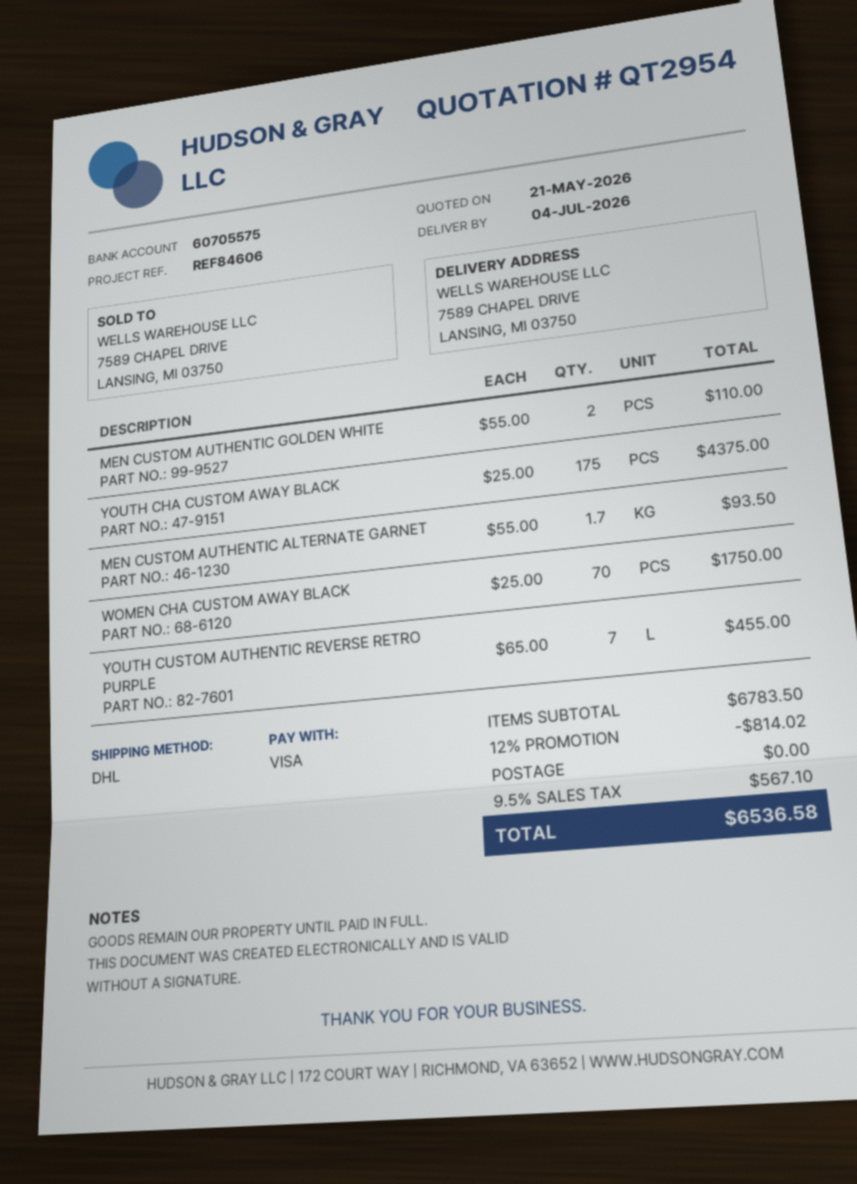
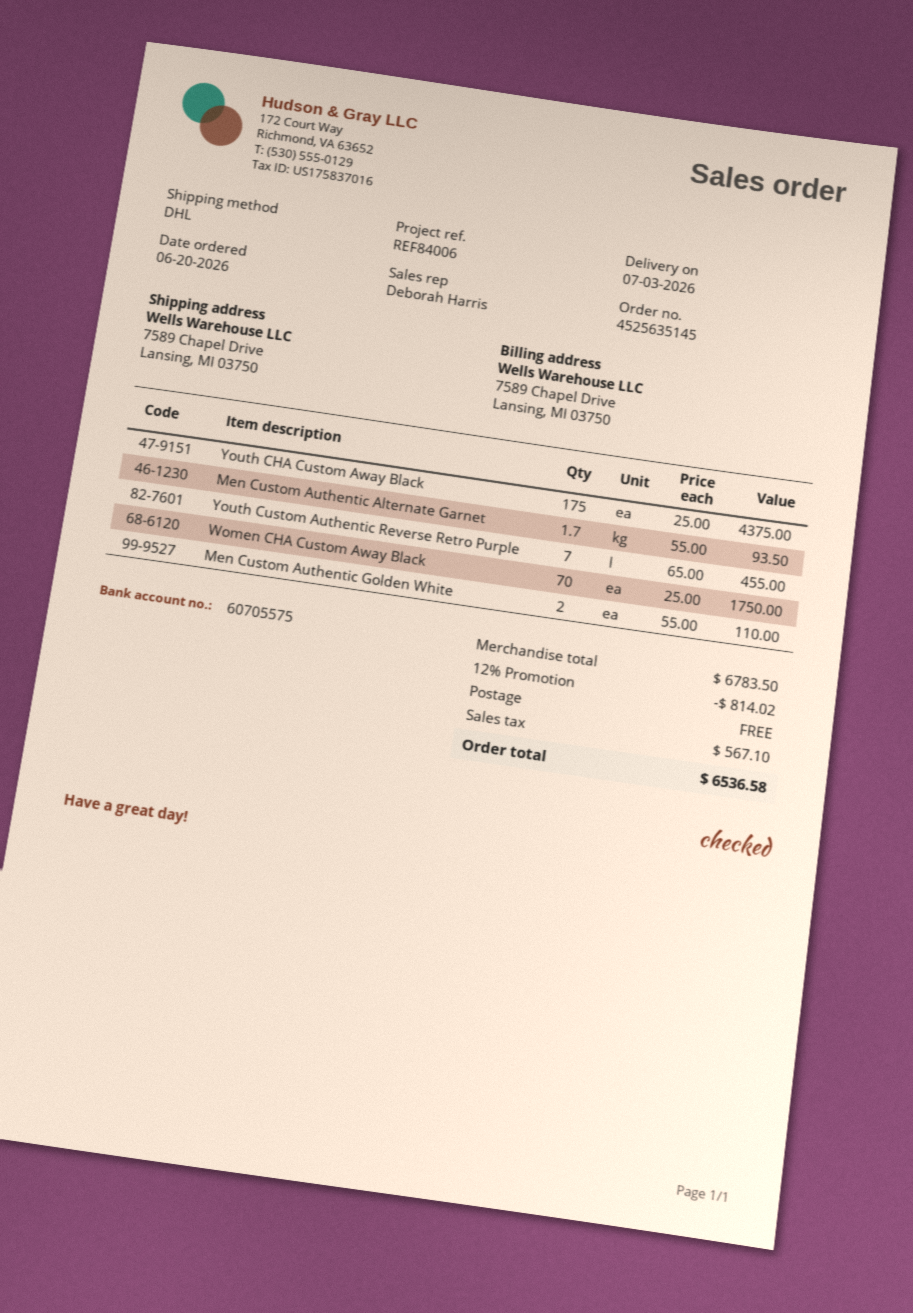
delivery date: 2026-07-04 -> 2026-07-03
reference: REF84606 -> REF84006

